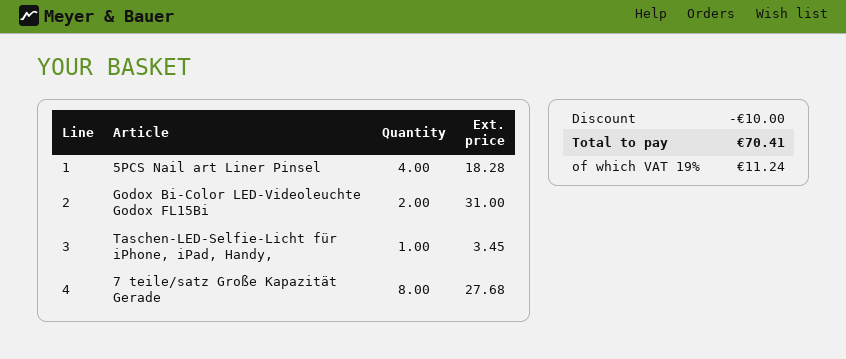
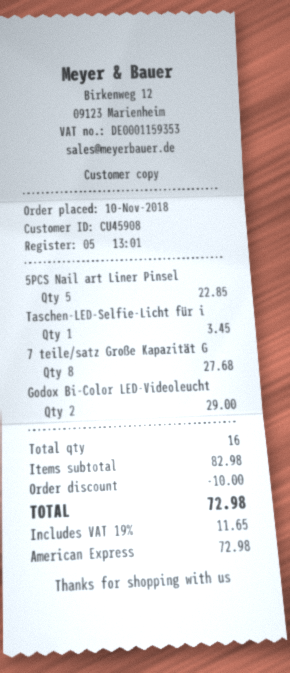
5PCS Nail art Liner Pinsel: 4 for 18.28 -> 5 for 22.85
Godox Bi-Color LED-Videoleuchte Godox FL15Bi: 2 for 31.00 -> 2 for 29.00
tax: 19% = 11.24 -> 19% = 11.65
total: 70.41 -> 72.98

